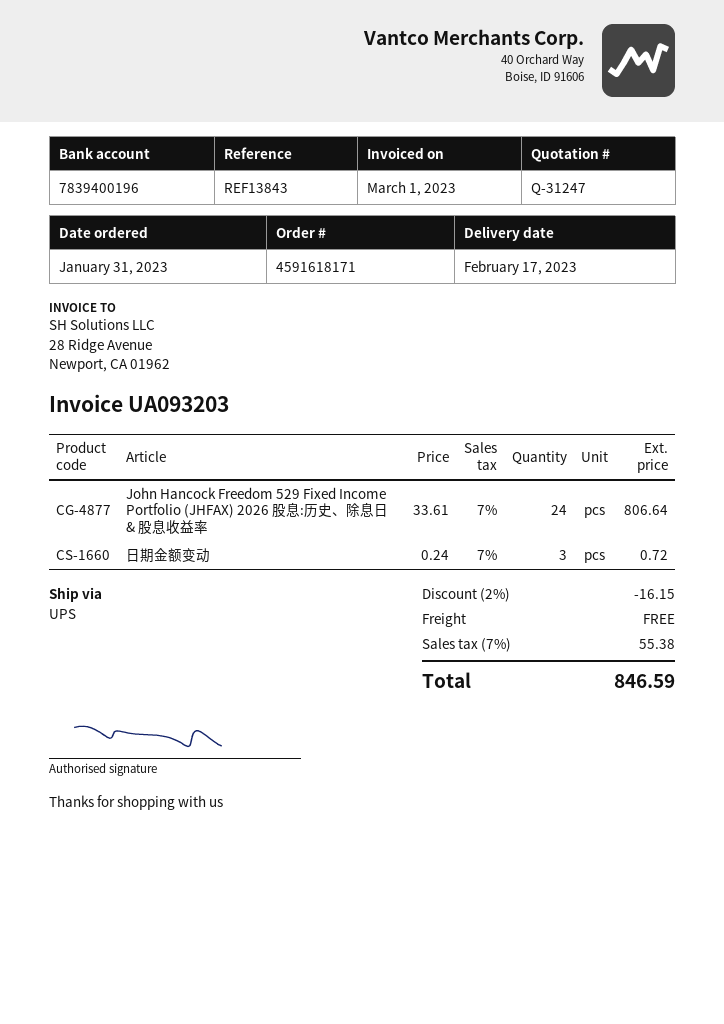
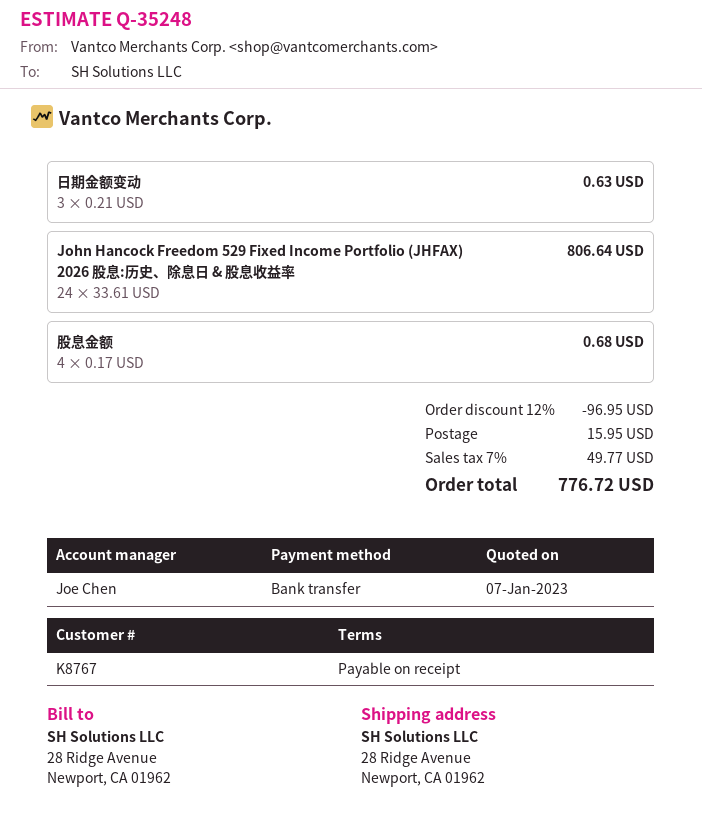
quote number: Q-31247 -> Q-35248
日期金额变动: 3 x 0.24 = 0.72 -> 3 x 0.21 = 0.63
股息金额: none -> 4 x 0.17 = 0.68
discount: 2% = 16.15 -> 12% = 96.95
shipping: 0.00 -> 15.95
tax: 7% = 55.38 -> 7% = 49.77
total: 846.59 -> 776.72

